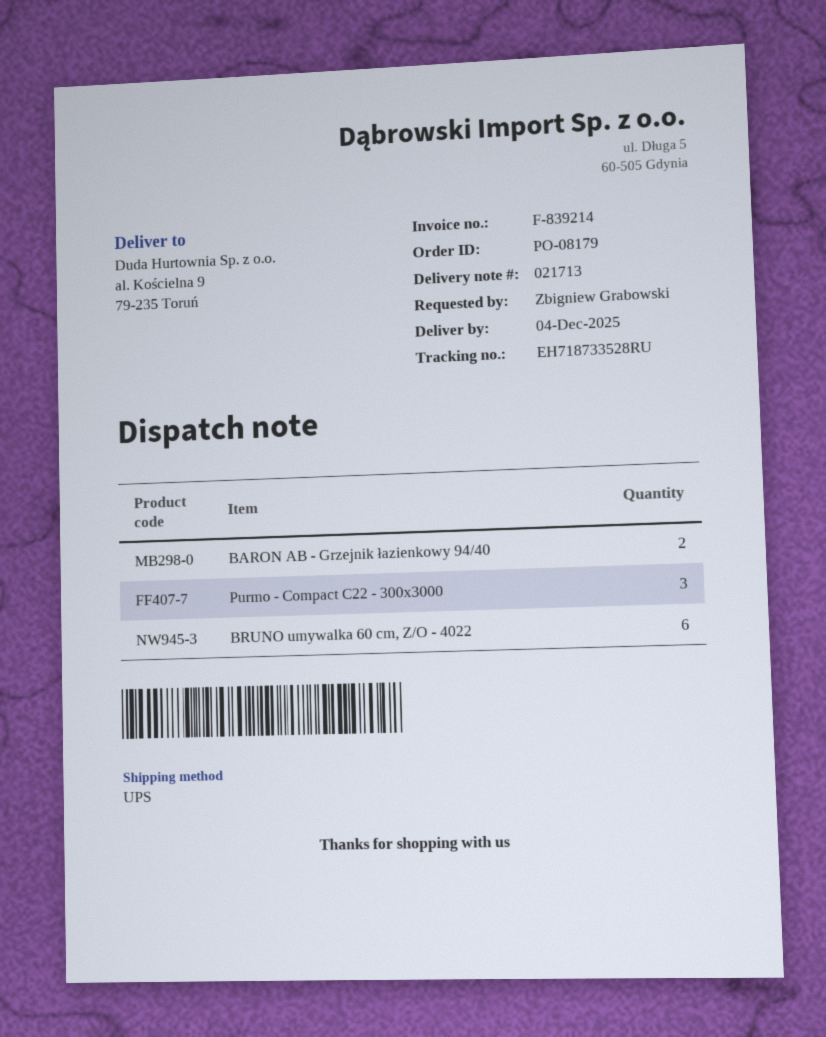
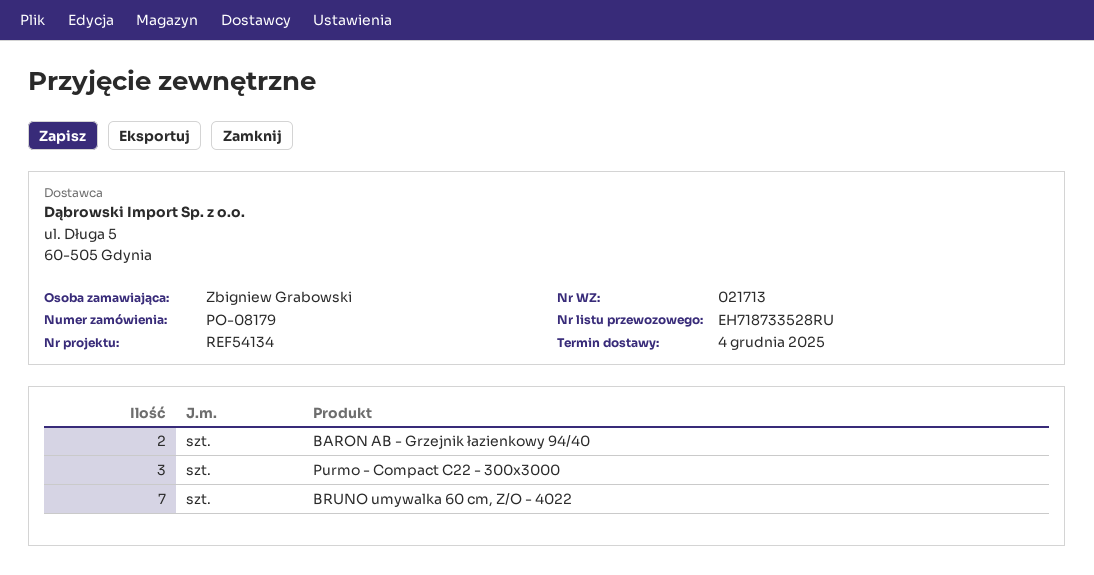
BRUNO umywalka 60 cm, Z/O - 4022: 6 -> 7

